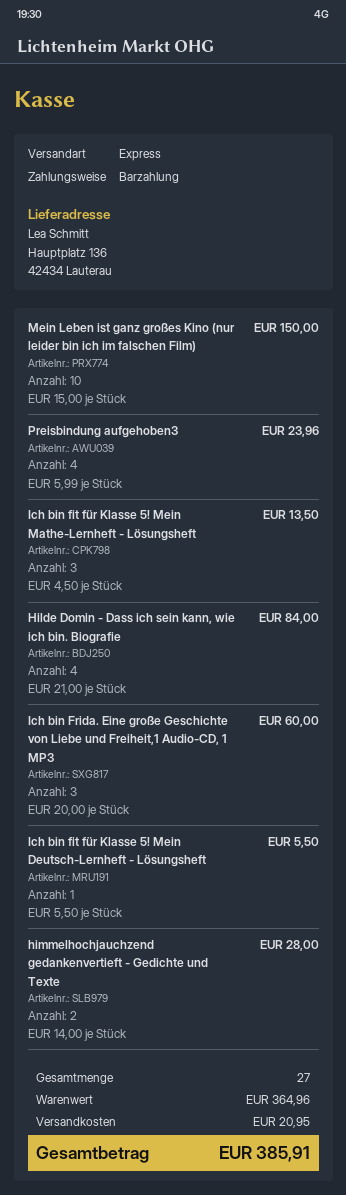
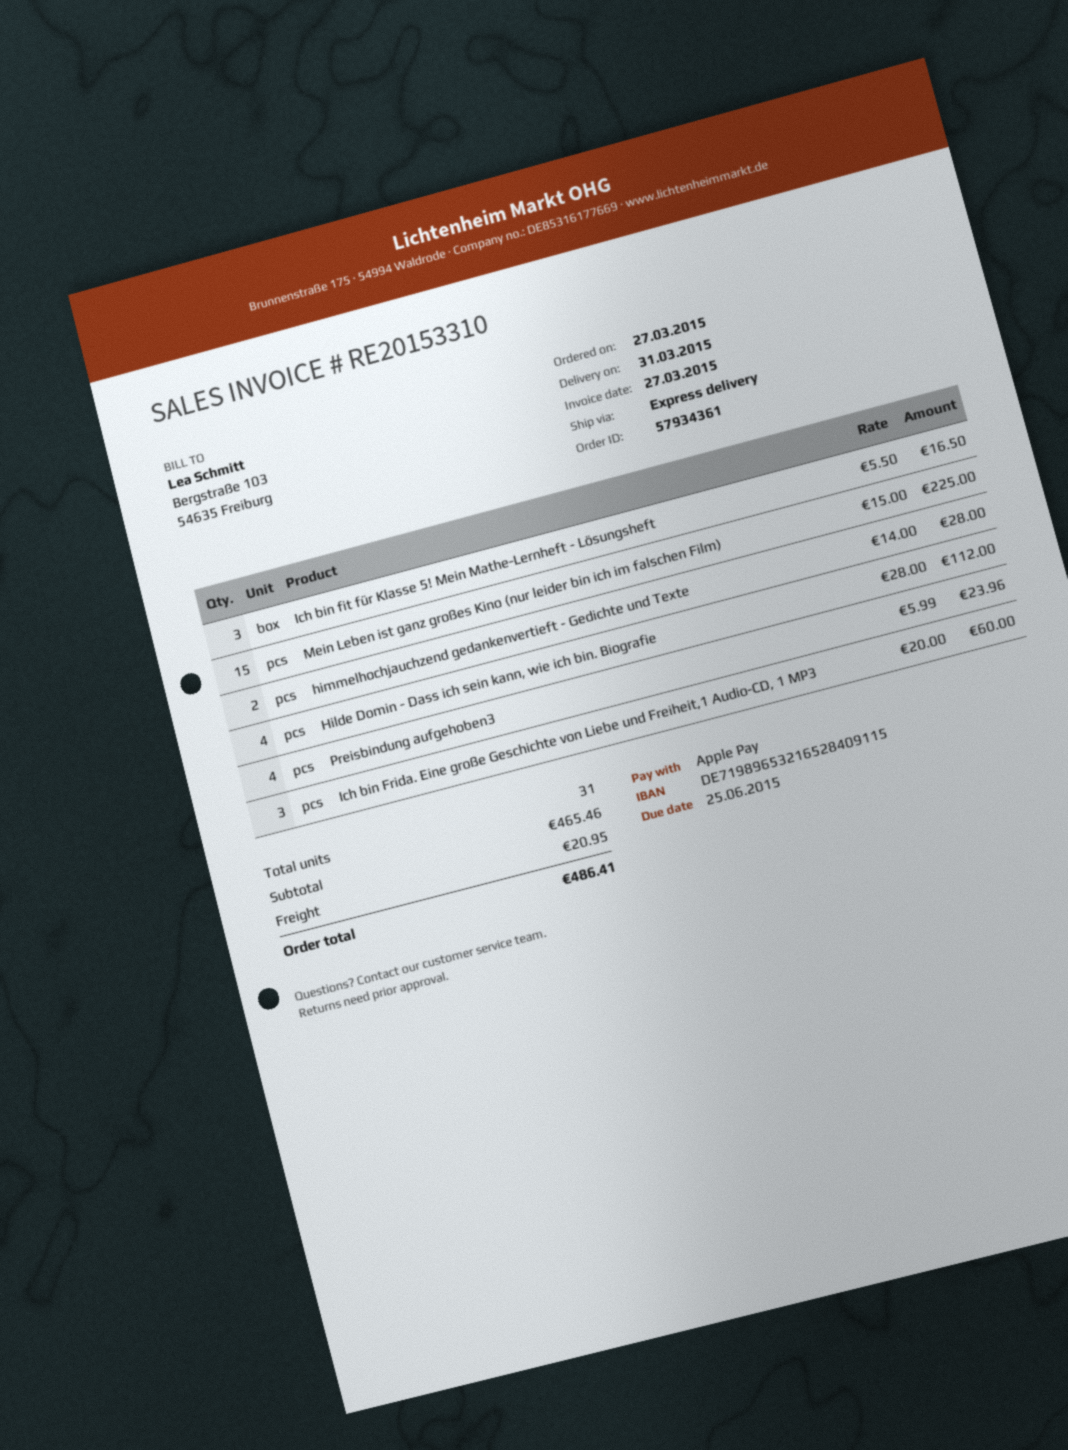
payment method: cash -> Apple Pay
Mein Leben ist ganz großes Kino (nur leider bin ich im falschen Film): 10 x 15.00 = 150.00 -> 15 x 15.00 = 225.00
Ich bin fit für Klasse 5! Mein Mathe-Lernheft - Lösungsheft: 3 x 4.50 = 13.50 -> 3 x 5.50 = 16.50
Hilde Domin - Dass ich sein kann, wie ich bin. Biografie: 4 x 21.00 = 84.00 -> 4 x 28.00 = 112.00
Ich bin fit für Klasse 5! Mein Deutsch-Lernheft - Lösungsheft: 1 x 5.50 = 5.50 -> none
total quantity: 27 -> 31
subtotal: 364.96 -> 465.46
total: 385.91 -> 486.41

